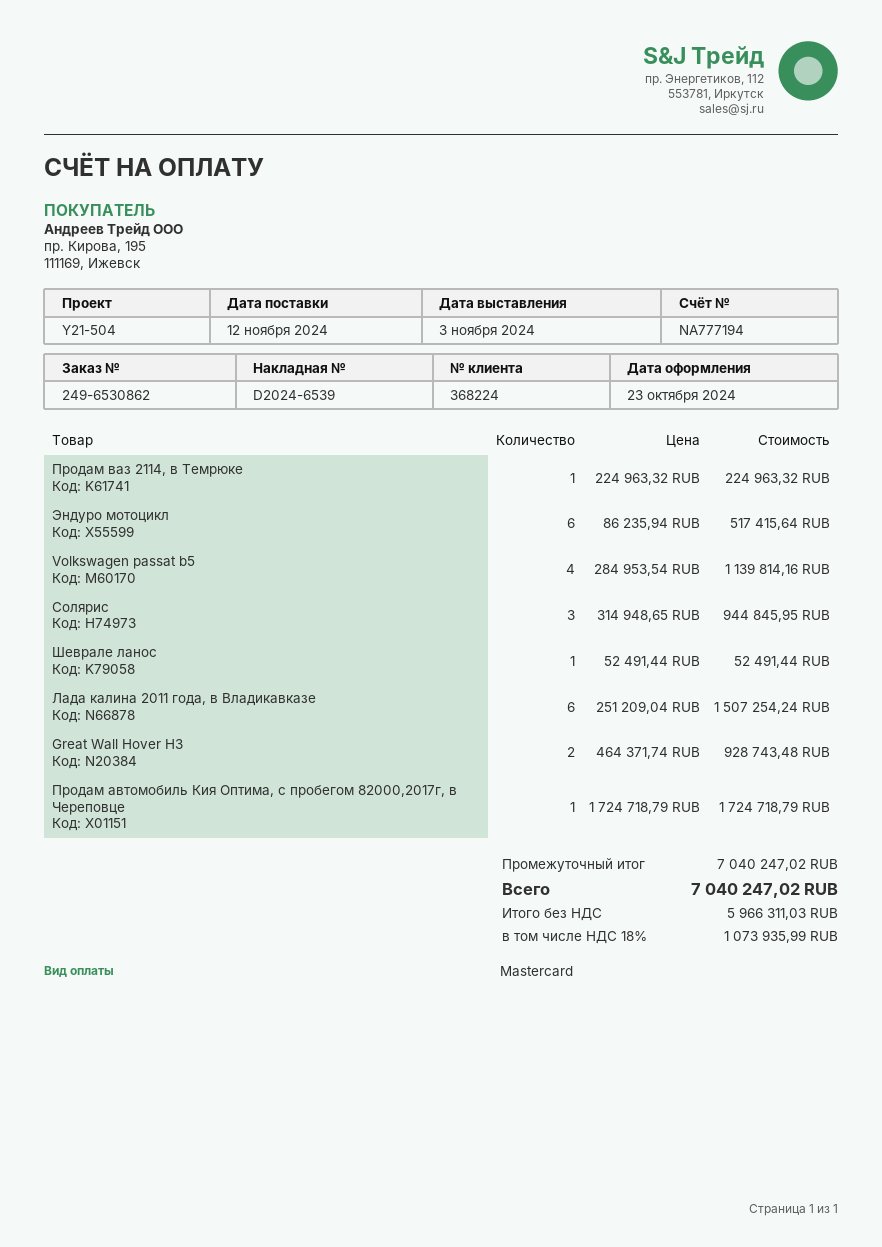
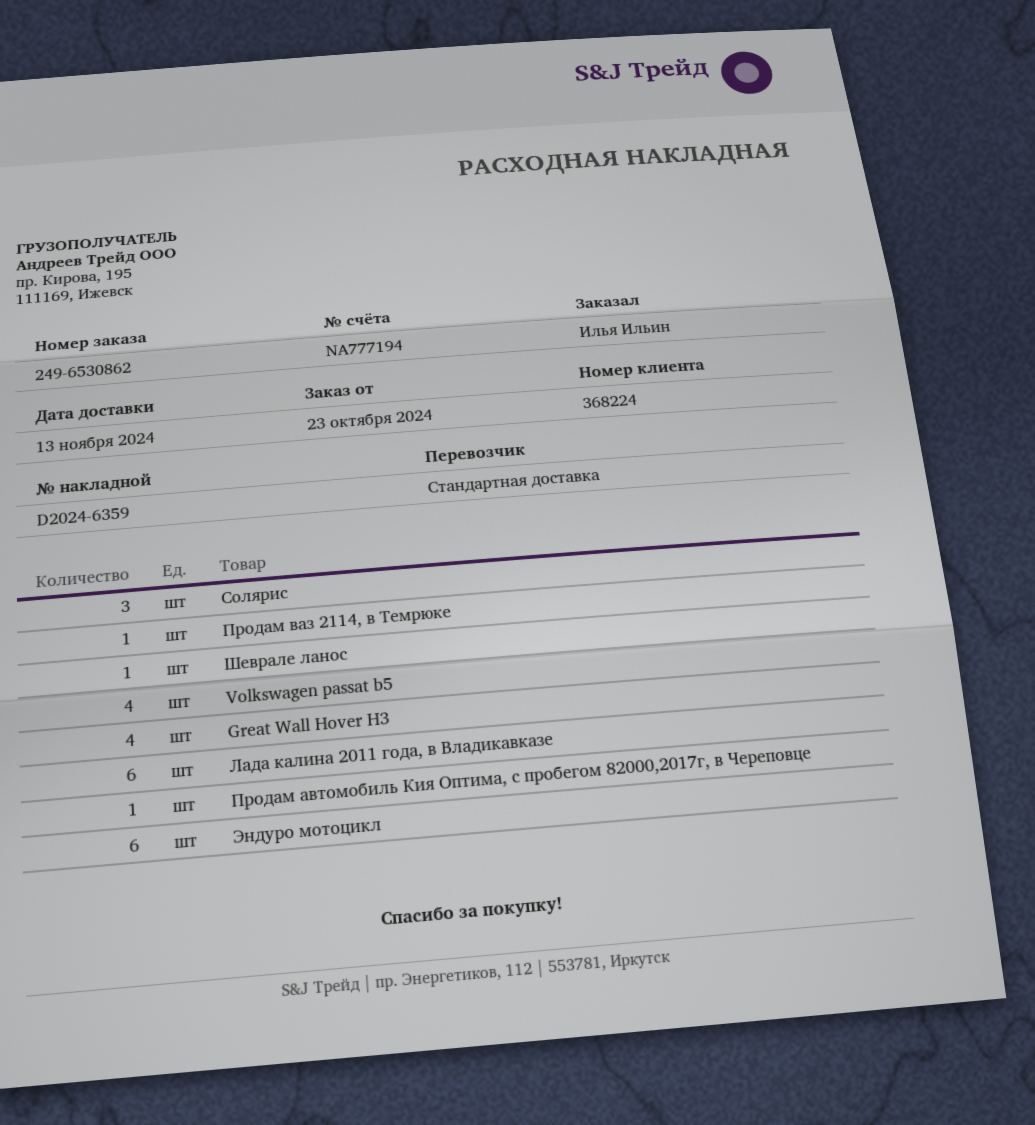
delivery note number: D2024-6539 -> D2024-6359
delivery date: 2024-11-12 -> 2024-11-13
Great Wall Hover H3: 2 -> 4

